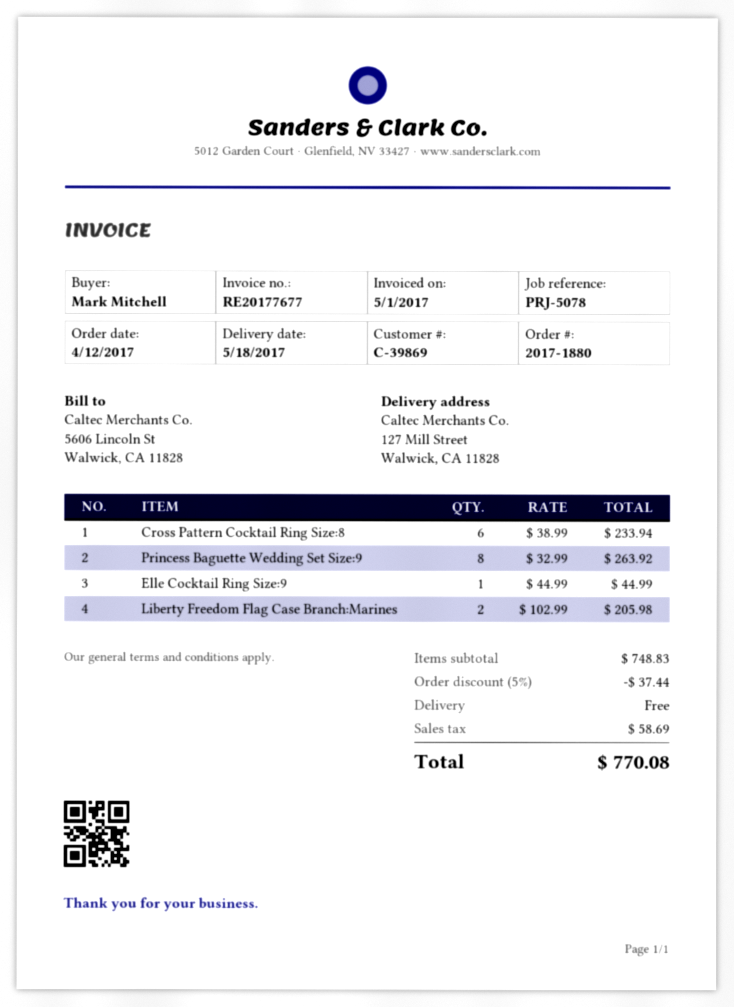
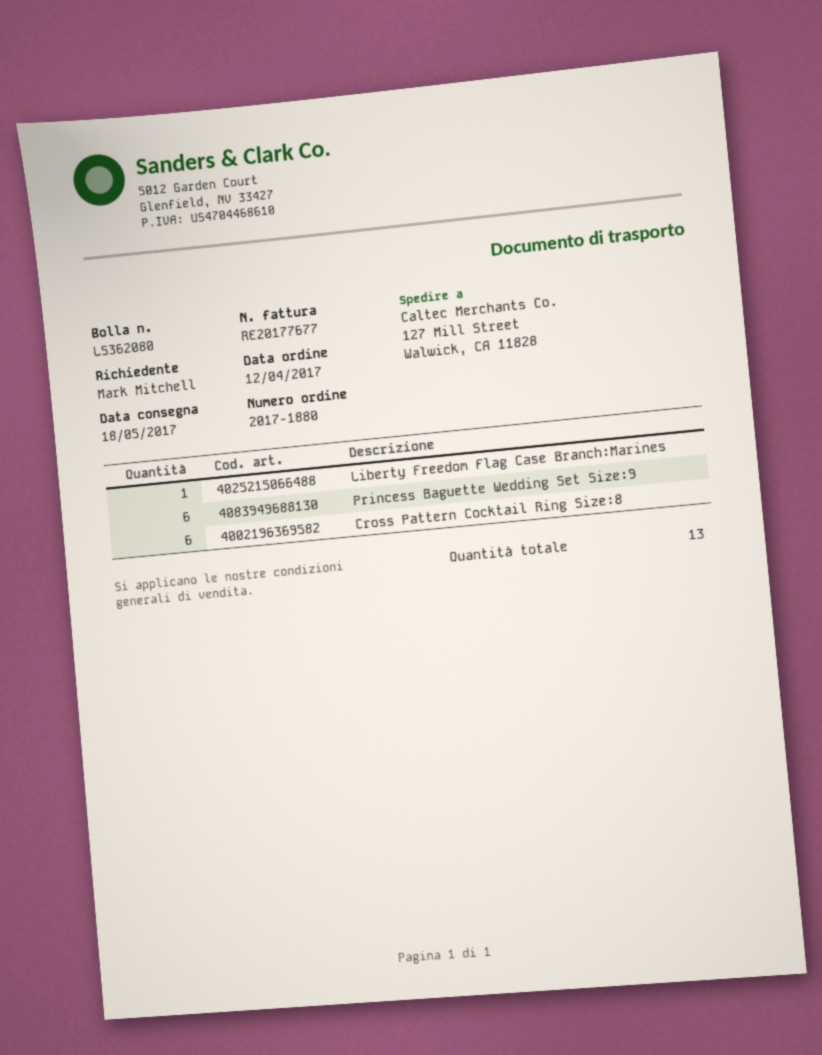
Princess Baguette Wedding Set Size:9: 8 -> 6
Elle Cocktail Ring Size:9: 1 -> none
Liberty Freedom Flag Case Branch:Marines: 2 -> 1

